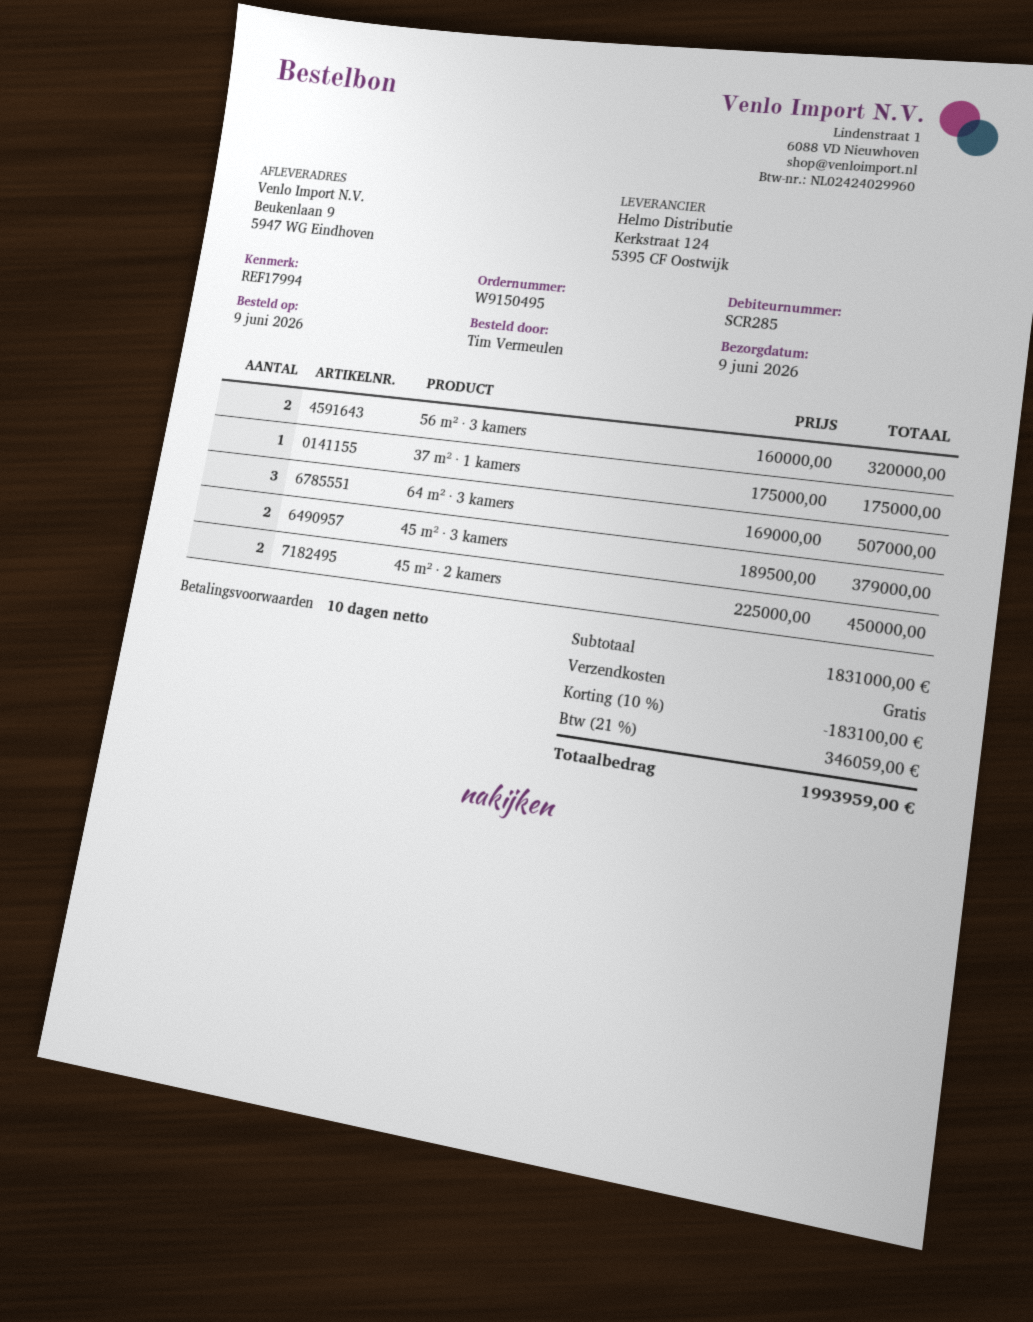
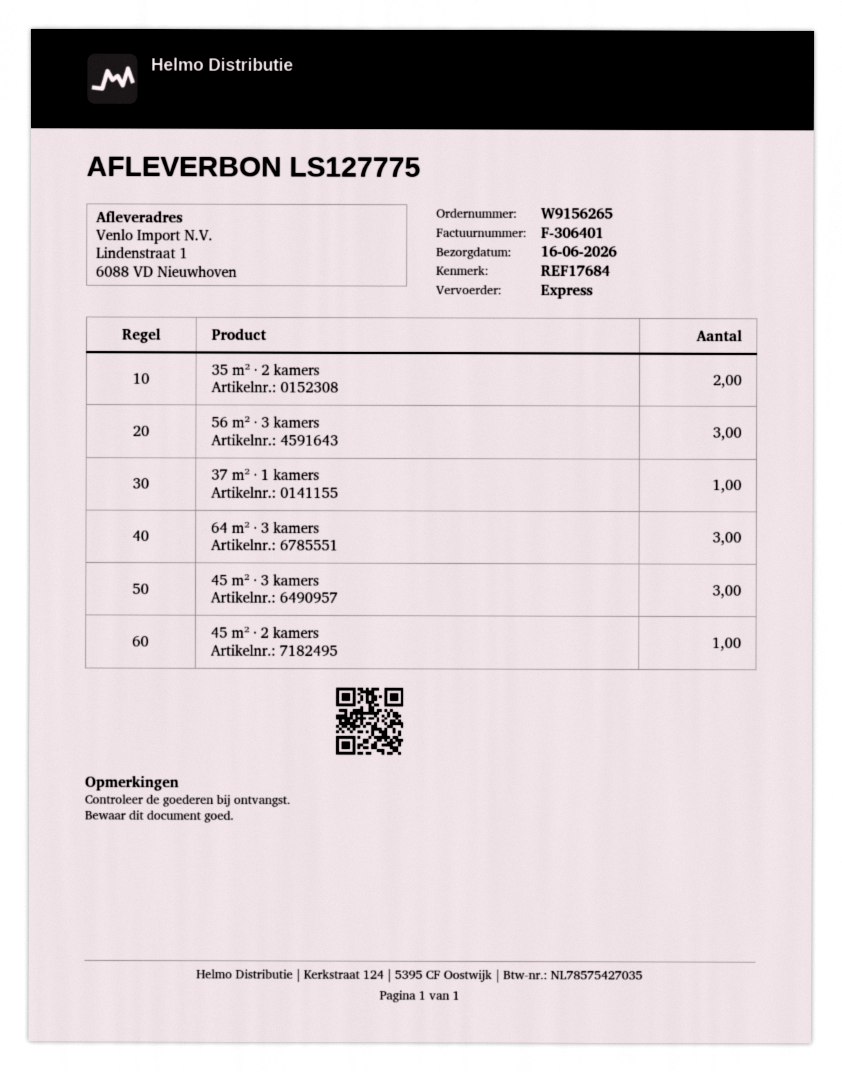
order number: W9150495 -> W9156265
delivery date: 2026-06-09 -> 2026-06-16
reference: REF17994 -> REF17684
ship to: Beukenlaan 9, 5947 WG Eindhoven -> Lindenstraat 1, 6088 VD Nieuwhoven
56 m² · 3 kamers: 2 -> 3
45 m² · 3 kamers: 2 -> 3
45 m² · 2 kamers: 2 -> 1
35 m² · 2 kamers: none -> 2

